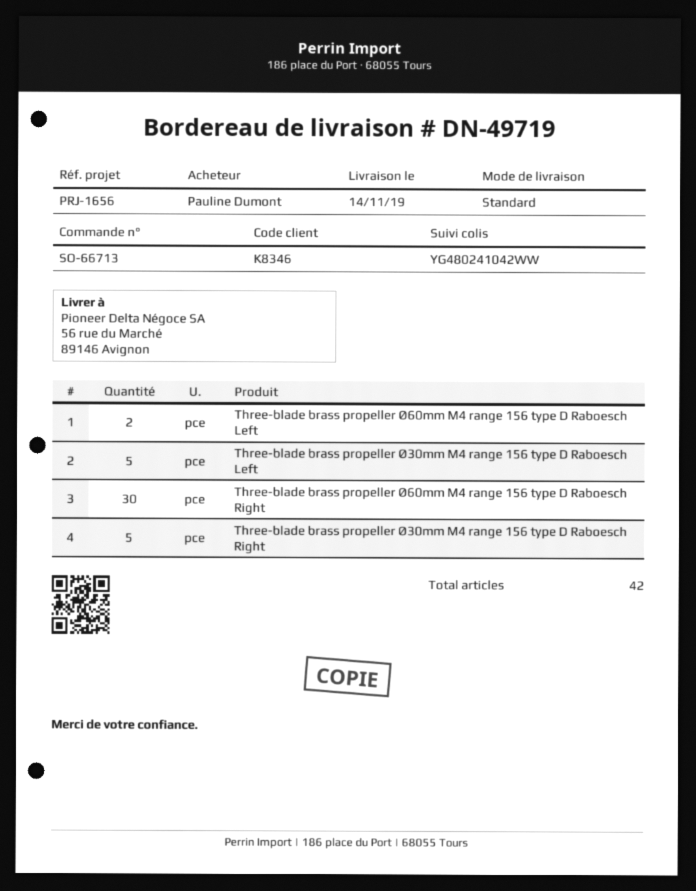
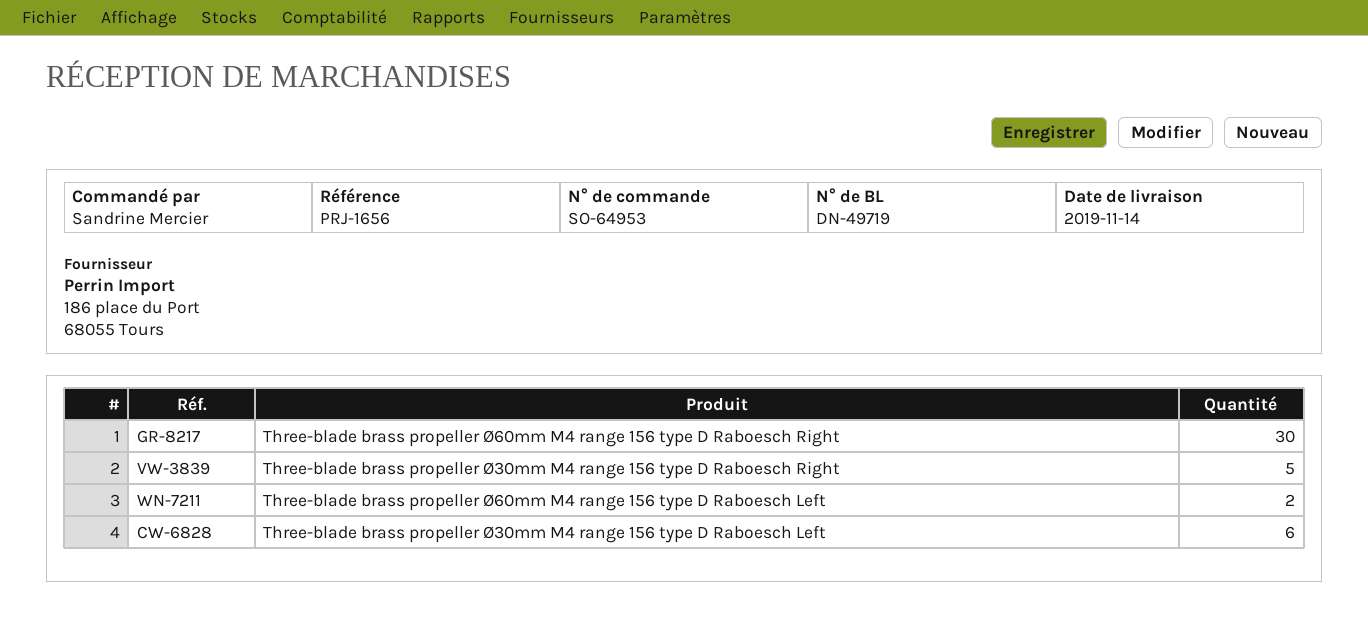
order number: SO-66713 -> SO-64953
ordered by: Pauline Dumont -> Sandrine Mercier
Three-blade brass propeller Ø30mm M4 range 156 type D Raboesch Left: 5 -> 6

